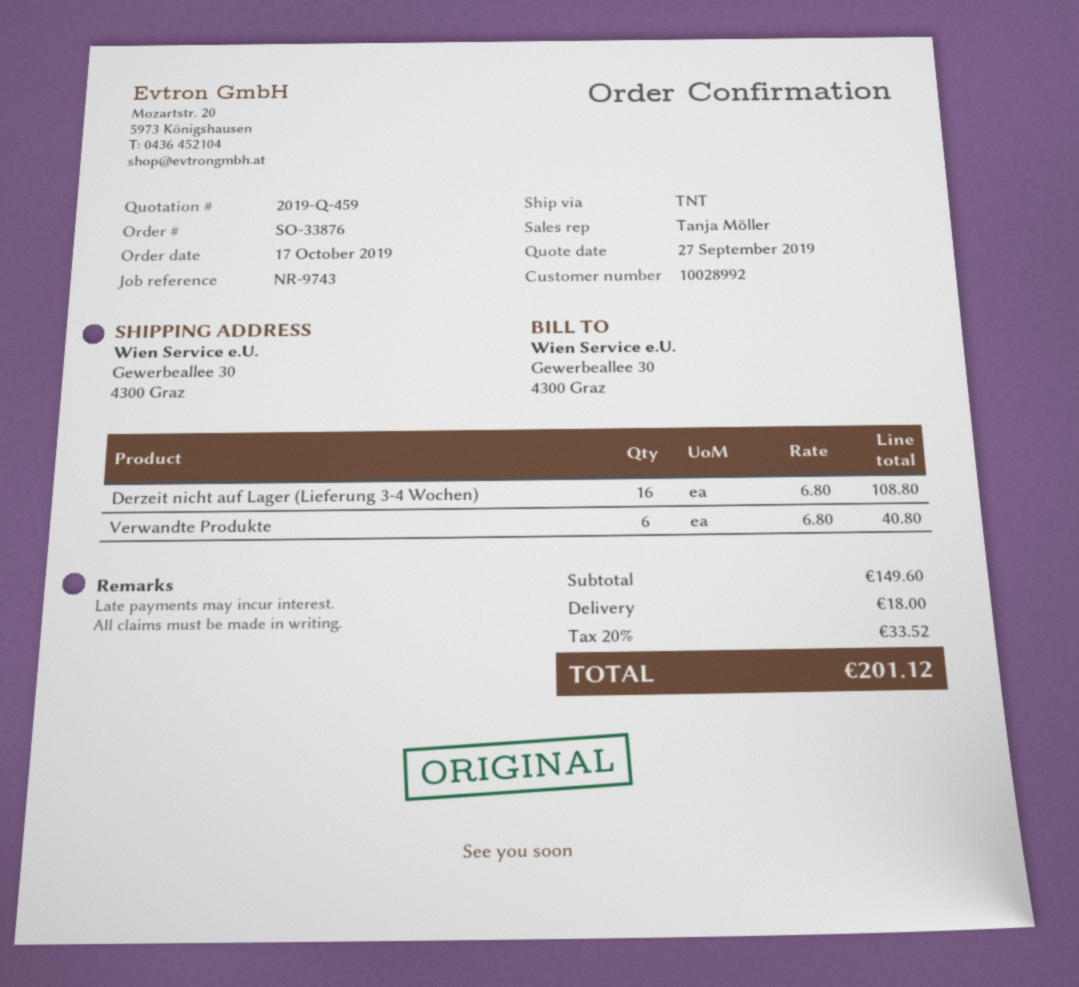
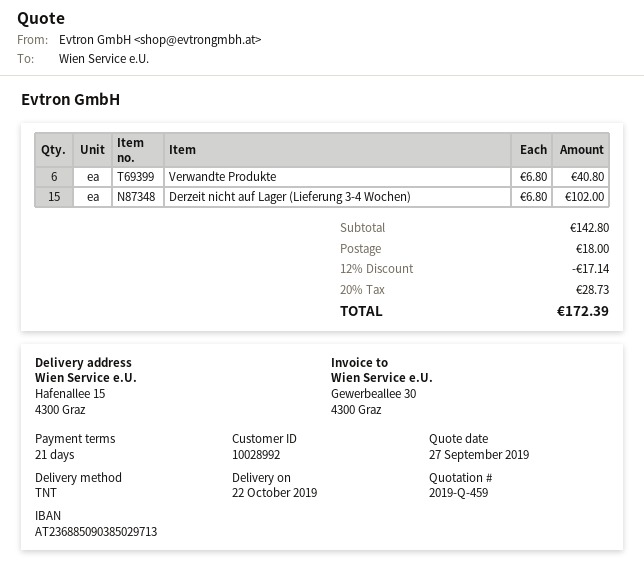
ship to: Gewerbeallee 30, 4300 Graz -> Hafenallee 15, 4300 Graz
Derzeit nicht auf Lager (Lieferung 3-4 Wochen): 16 x 6.80 = 108.80 -> 15 x 6.80 = 102.00
subtotal: 149.60 -> 142.80
discount: none -> 12% = 17.14
tax: 20% = 33.52 -> 20% = 28.73
total: 201.12 -> 172.39

